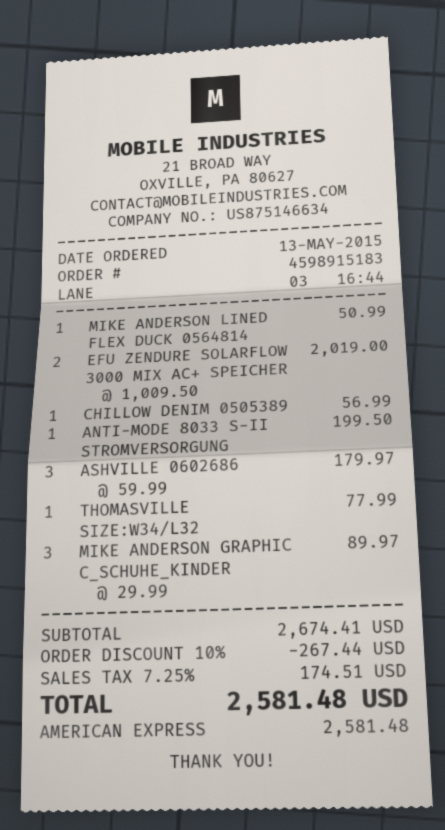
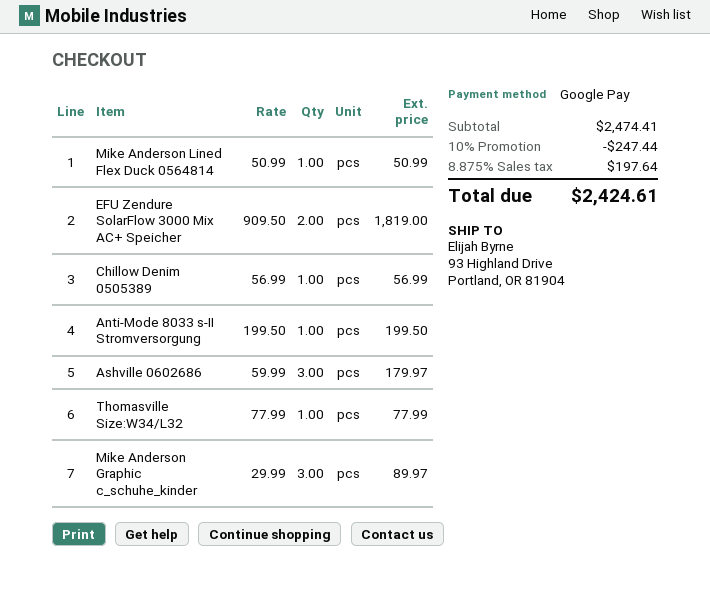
payment method: American Express -> Google Pay
EFU ZENDURE SOLARFLOW 3000 MIX AC+ SPEICHER: 2 x 1009.50 = 2019.00 -> 2 x 909.50 = 1819.00
subtotal: 2674.41 -> 2474.41
discount: 10% = 267.44 -> 10% = 247.44
tax: 7.25% = 174.51 -> 8.875% = 197.64
total: 2581.48 -> 2424.61

